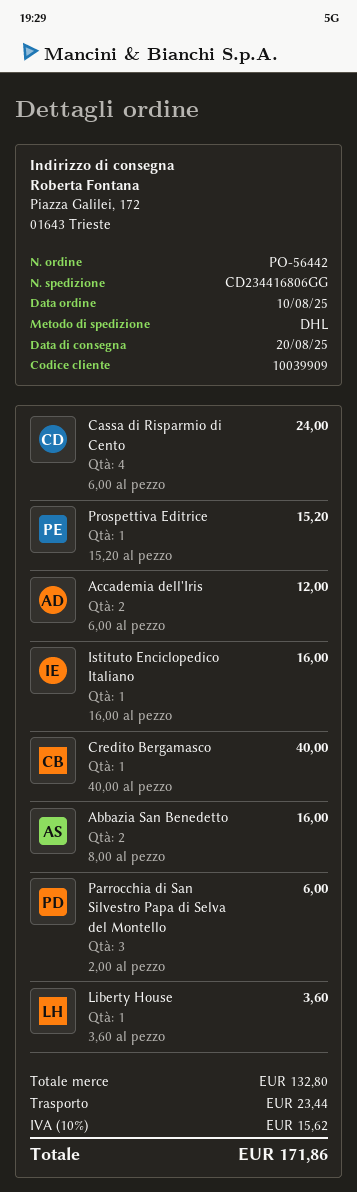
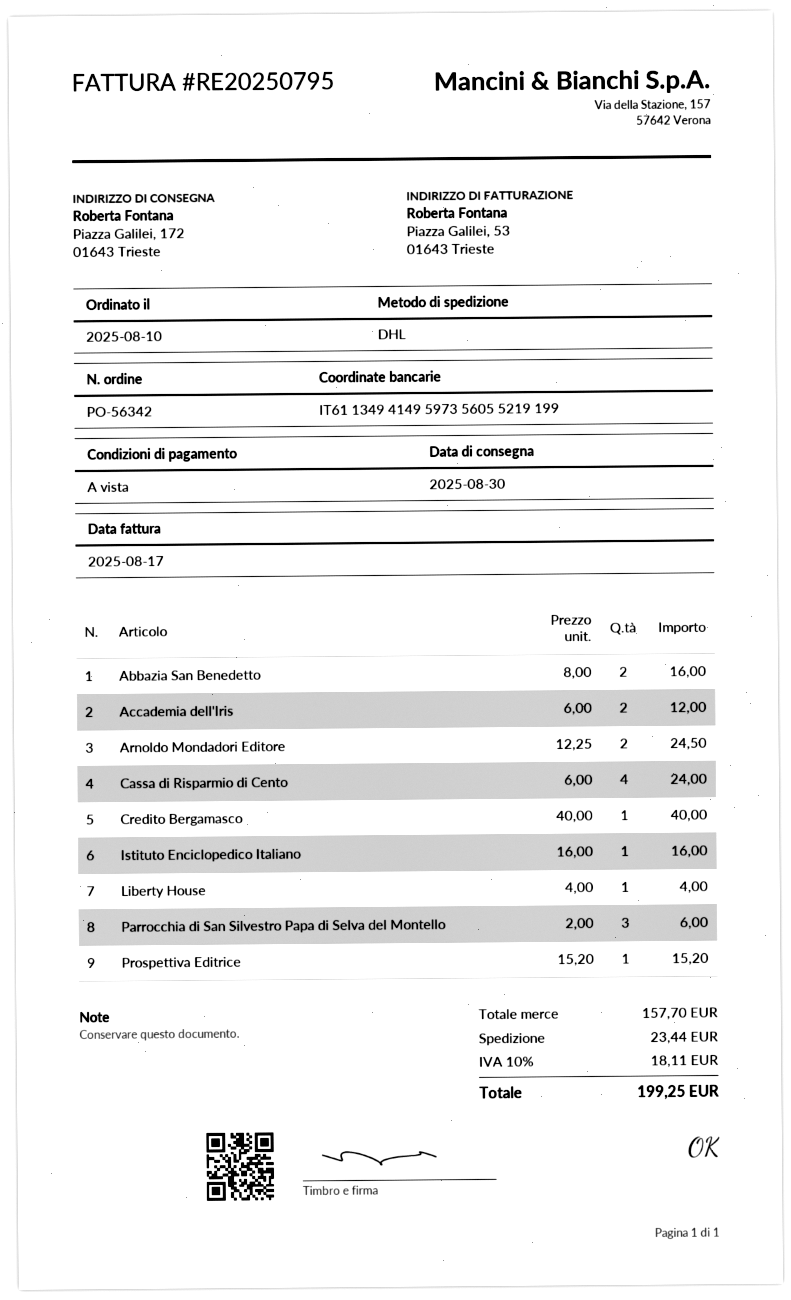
order number: PO-56442 -> PO-56342
delivery date: 2025-08-20 -> 2025-08-30
Liberty House: 1 x 3.60 = 3.60 -> 1 x 4.00 = 4.00
Arnoldo Mondadori Editore: none -> 2 x 12.25 = 24.50
subtotal: 132.80 -> 157.70
tax: 10% = 15.62 -> 10% = 18.11
total: 171.86 -> 199.25

